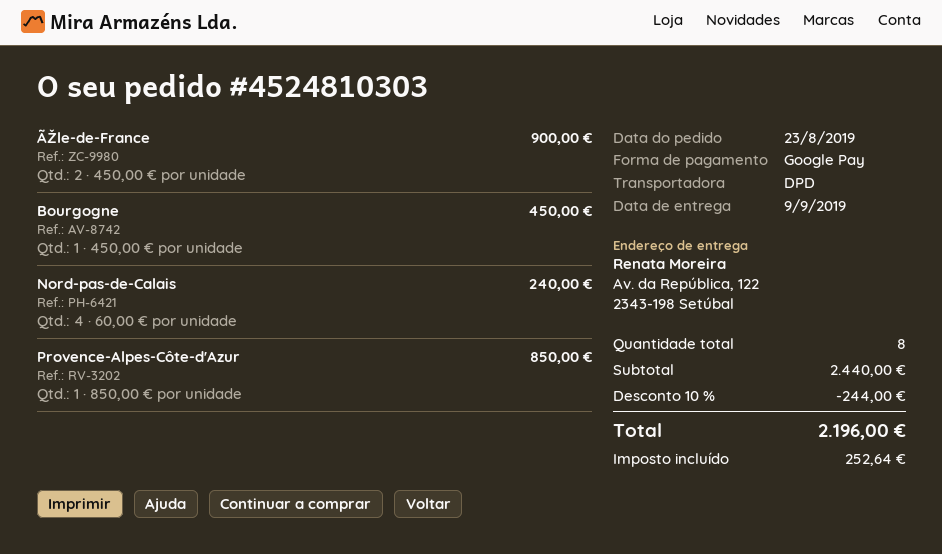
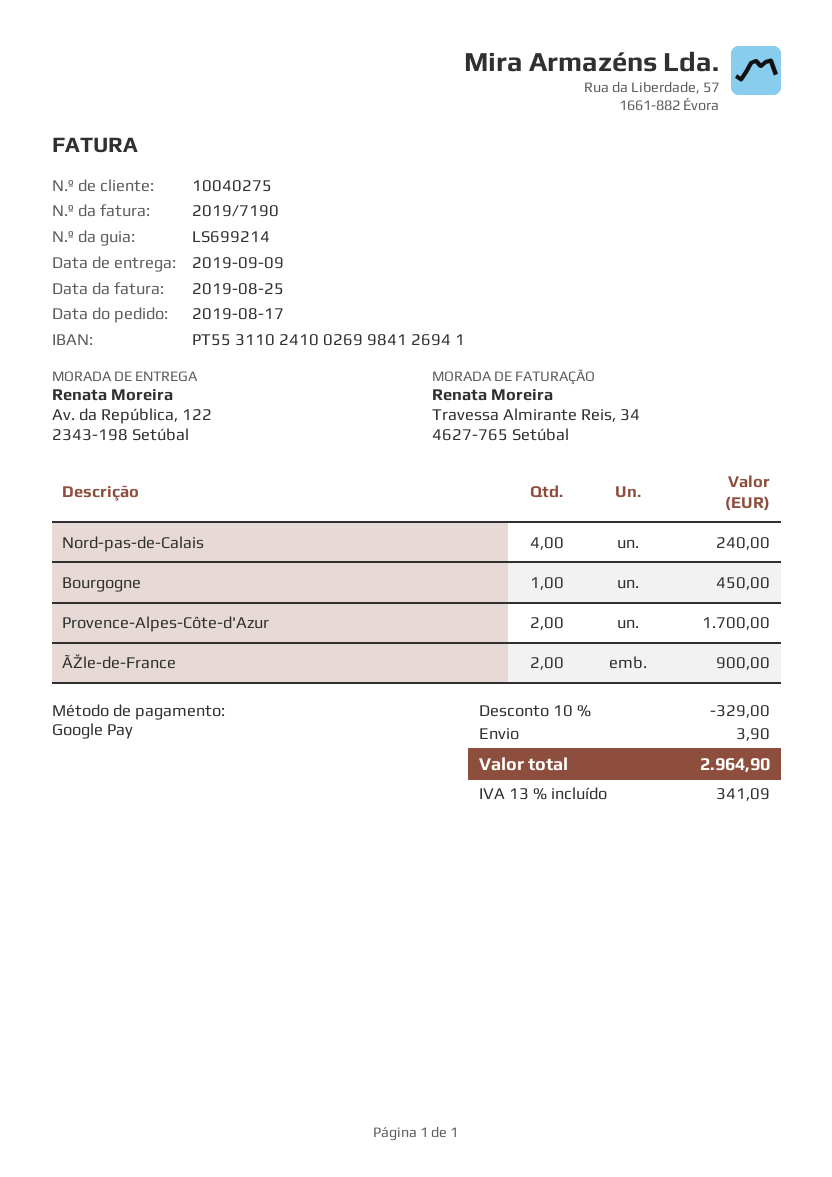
order date: 2019-08-23 -> 2019-08-17
Provence-Alpes-Côte-d'Azur: 1 for 850.00 -> 2 for 1700.00
discount: 10% = 244.00 -> 10% = 329.00
shipping: none -> 3.90
tax: 252.64 -> 341.09
total: 2196.00 -> 2964.90

